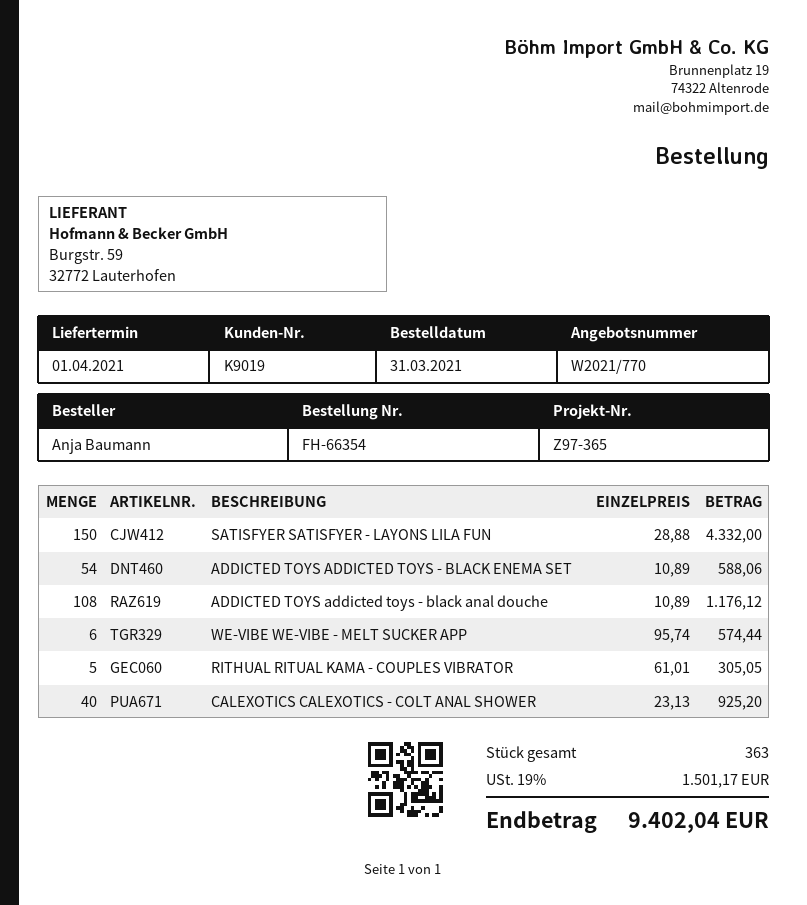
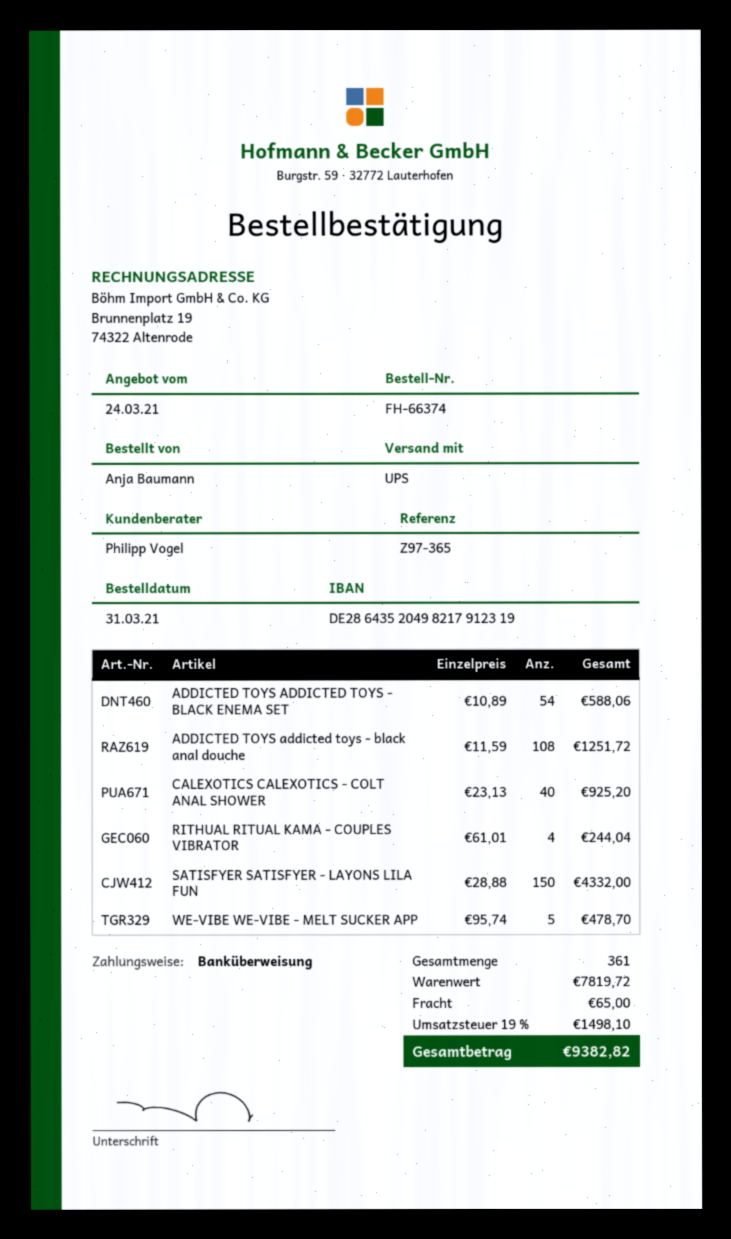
order number: FH-66354 -> FH-66374
ADDICTED TOYS addicted toys - black anal douche: 108 x 10.89 = 1176.12 -> 108 x 11.59 = 1251.72
WE-VIBE WE-VIBE - MELT SUCKER APP: 6 x 95.74 = 574.44 -> 5 x 95.74 = 478.70
RITHUAL RITUAL KAMA - COUPLES VIBRATOR: 5 x 61.01 = 305.05 -> 4 x 61.01 = 244.04
total quantity: 363 -> 361
shipping: none -> 65.00
tax: 19% = 1501.17 -> 19% = 1498.10
total: 9402.04 -> 9382.82

